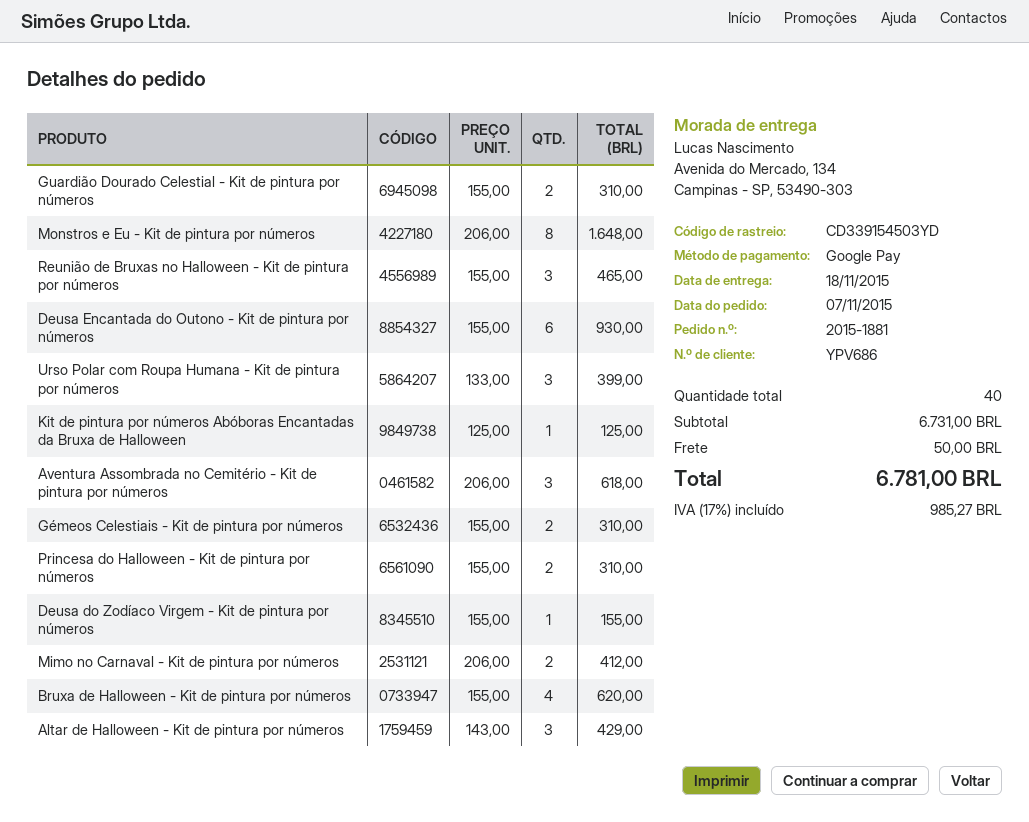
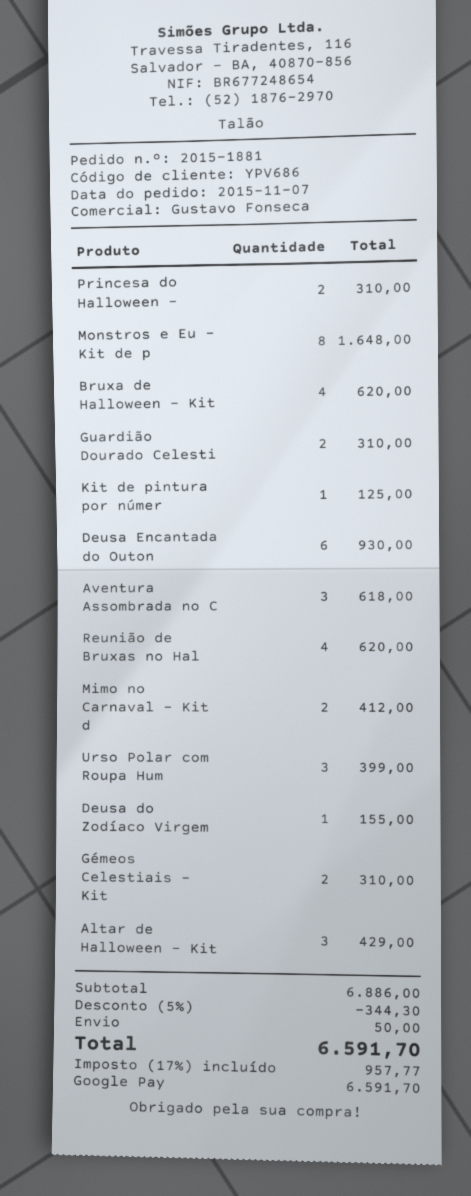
Reunião de Bruxas no Halloween - Kit de pintura por números: 3 for 465.00 -> 4 for 620.00
subtotal: 6731.00 -> 6886.00
discount: none -> 5% = 344.30
tax: 17% = 985.27 -> 17% = 957.77
total: 6781.00 -> 6591.70

